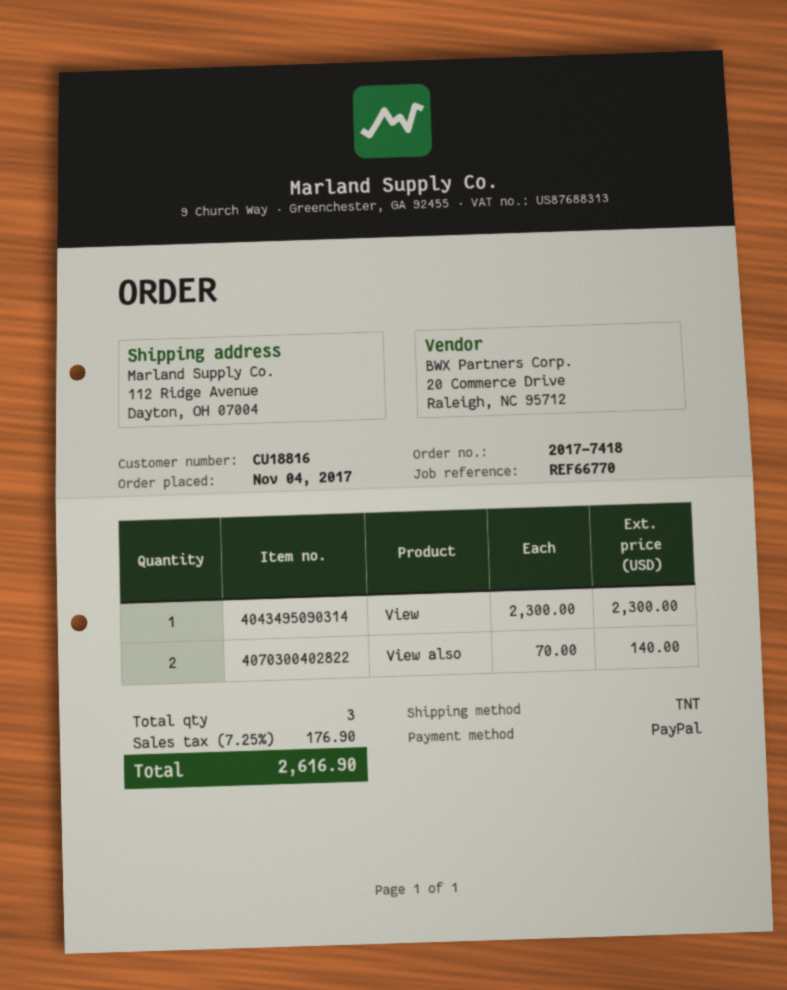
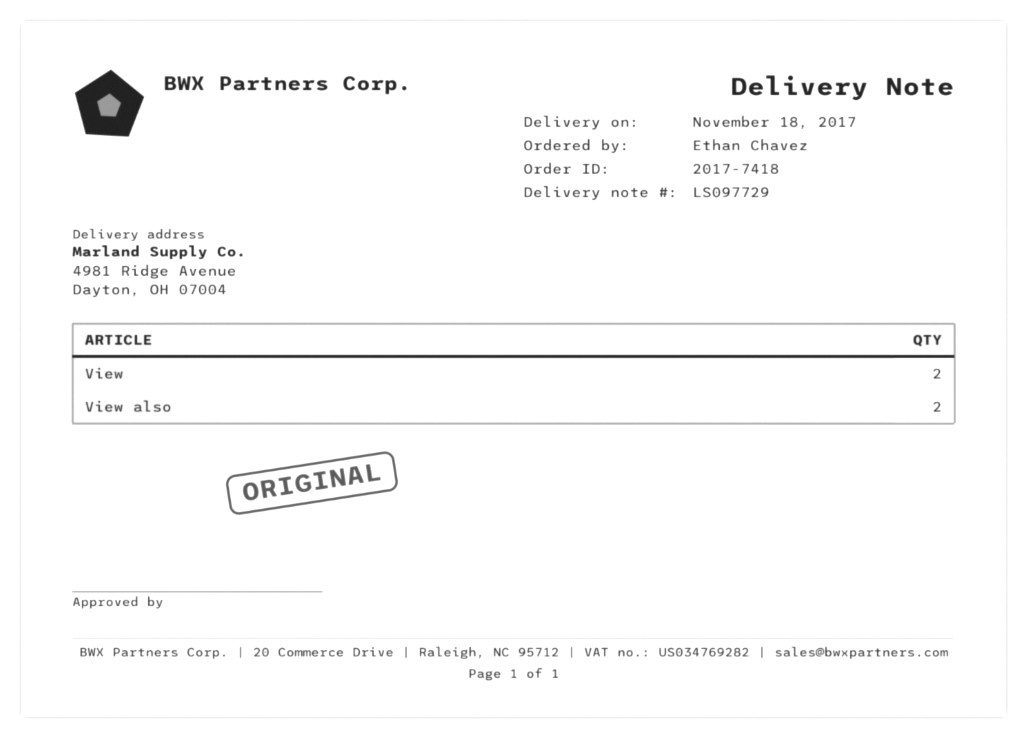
ship to: 112 Ridge Avenue, Dayton, OH 07004 -> 4981 Ridge Avenue, Dayton, OH 07004
View: 1 -> 2

